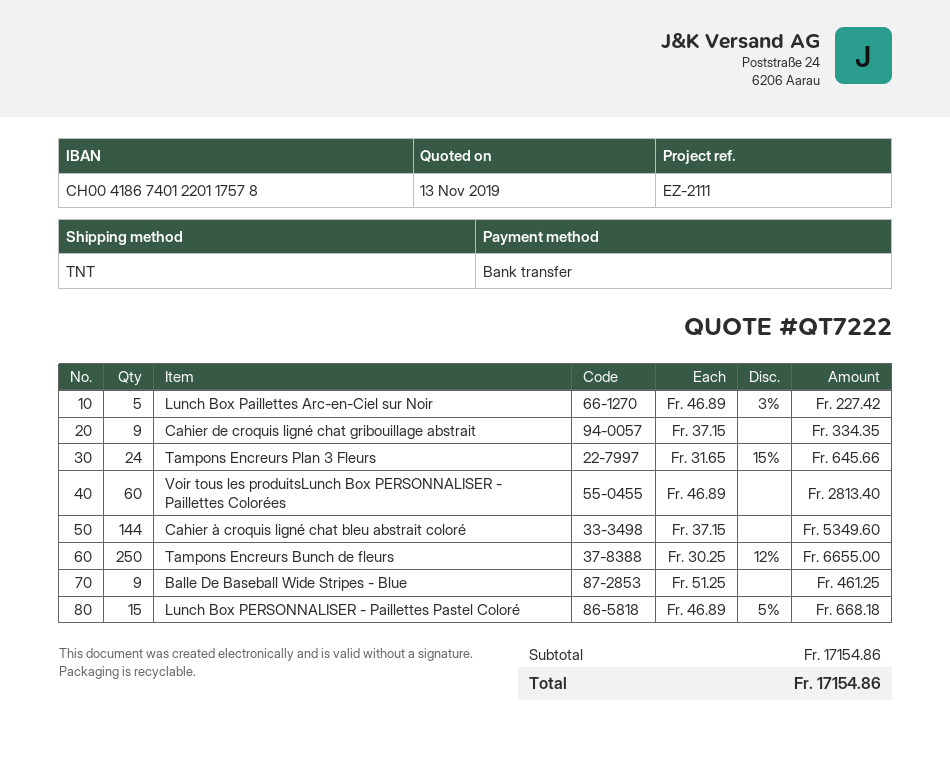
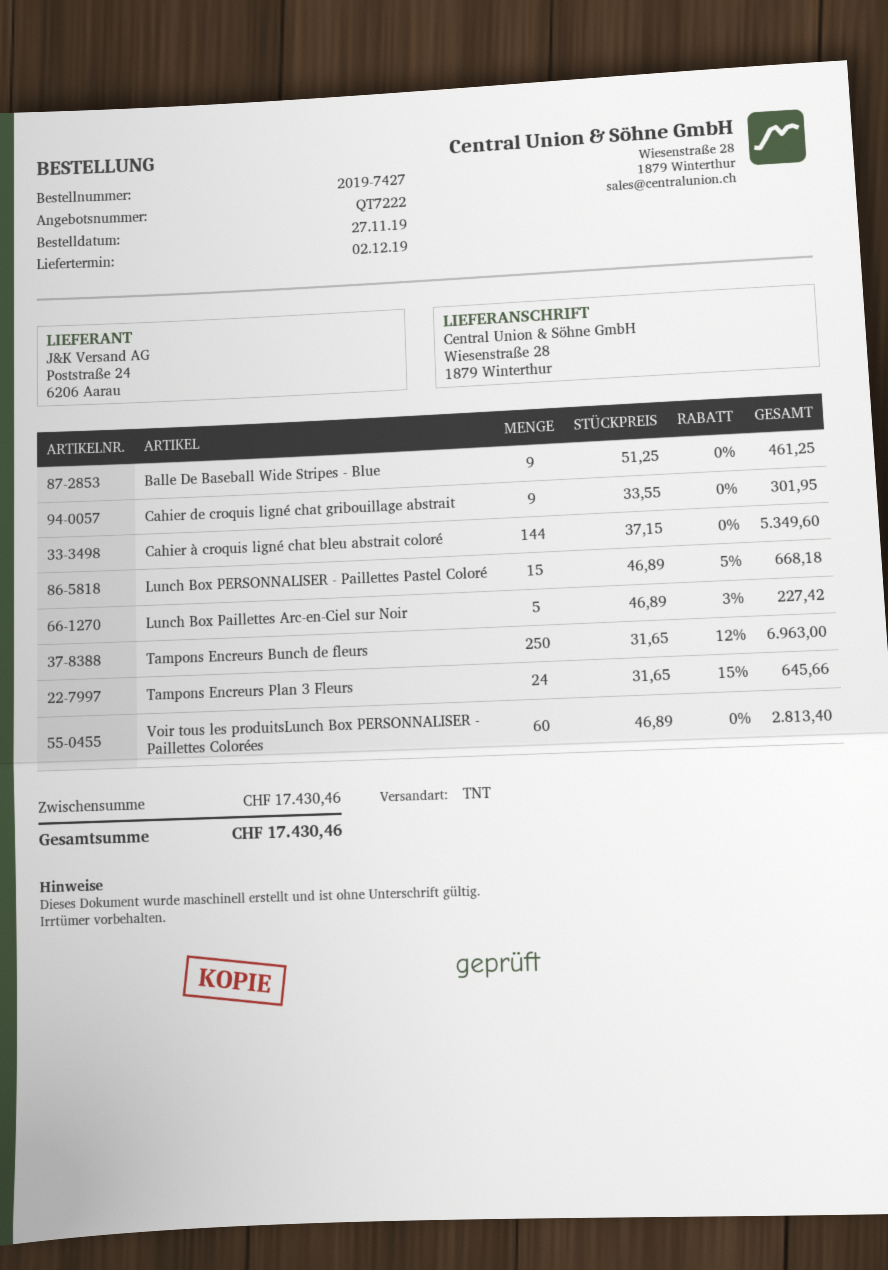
Cahier de croquis ligné chat gribouillage abstrait: 9 x 37.15 = 334.35 -> 9 x 33.55 = 301.95
Tampons Encreurs Bunch de fleurs: 250 x 30.25 - 12% = 6655.00 -> 250 x 31.65 - 12% = 6963.00
subtotal: 17154.86 -> 17430.46
total: 17154.86 -> 17430.46

